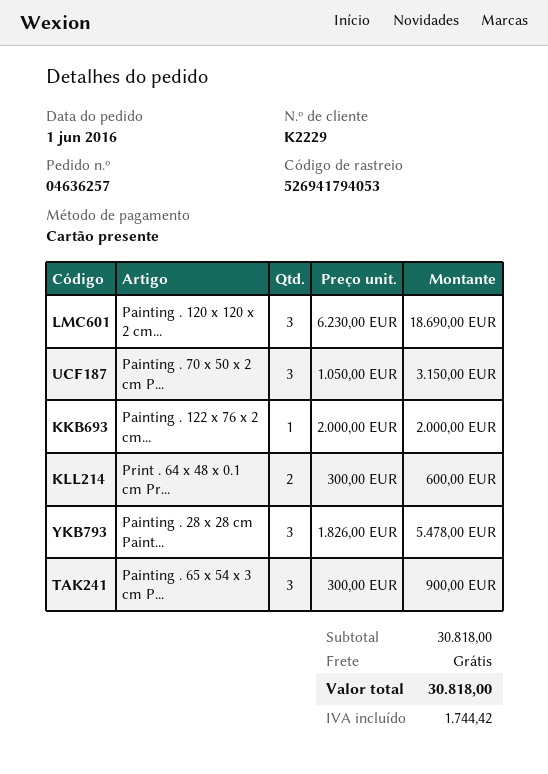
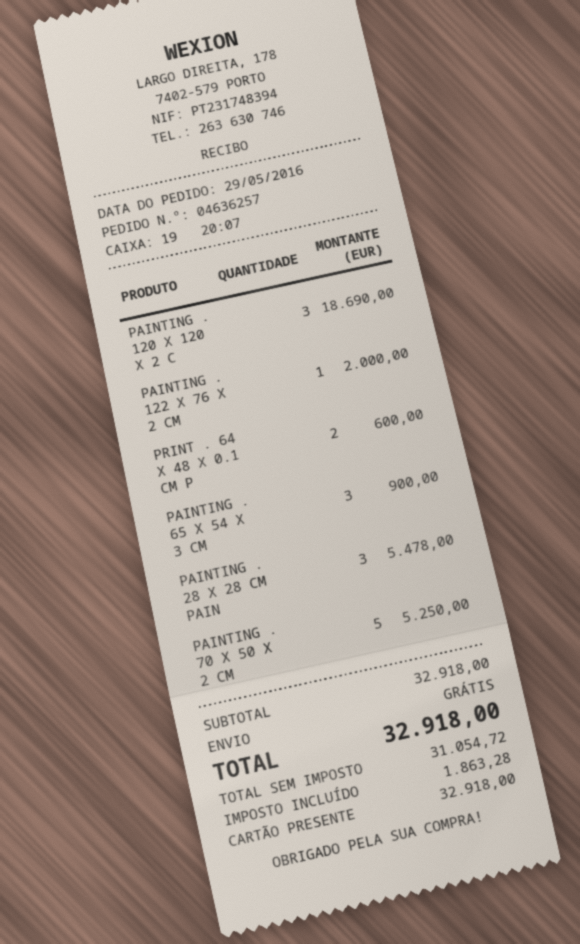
order date: 2016-06-01 -> 2016-05-29
Painting . 70 x 50 x 2 cm P...: 3 for 3150.00 -> 5 for 5250.00
subtotal: 30818.00 -> 32918.00
tax: 1744.42 -> 1863.28
total: 30818.00 -> 32918.00

